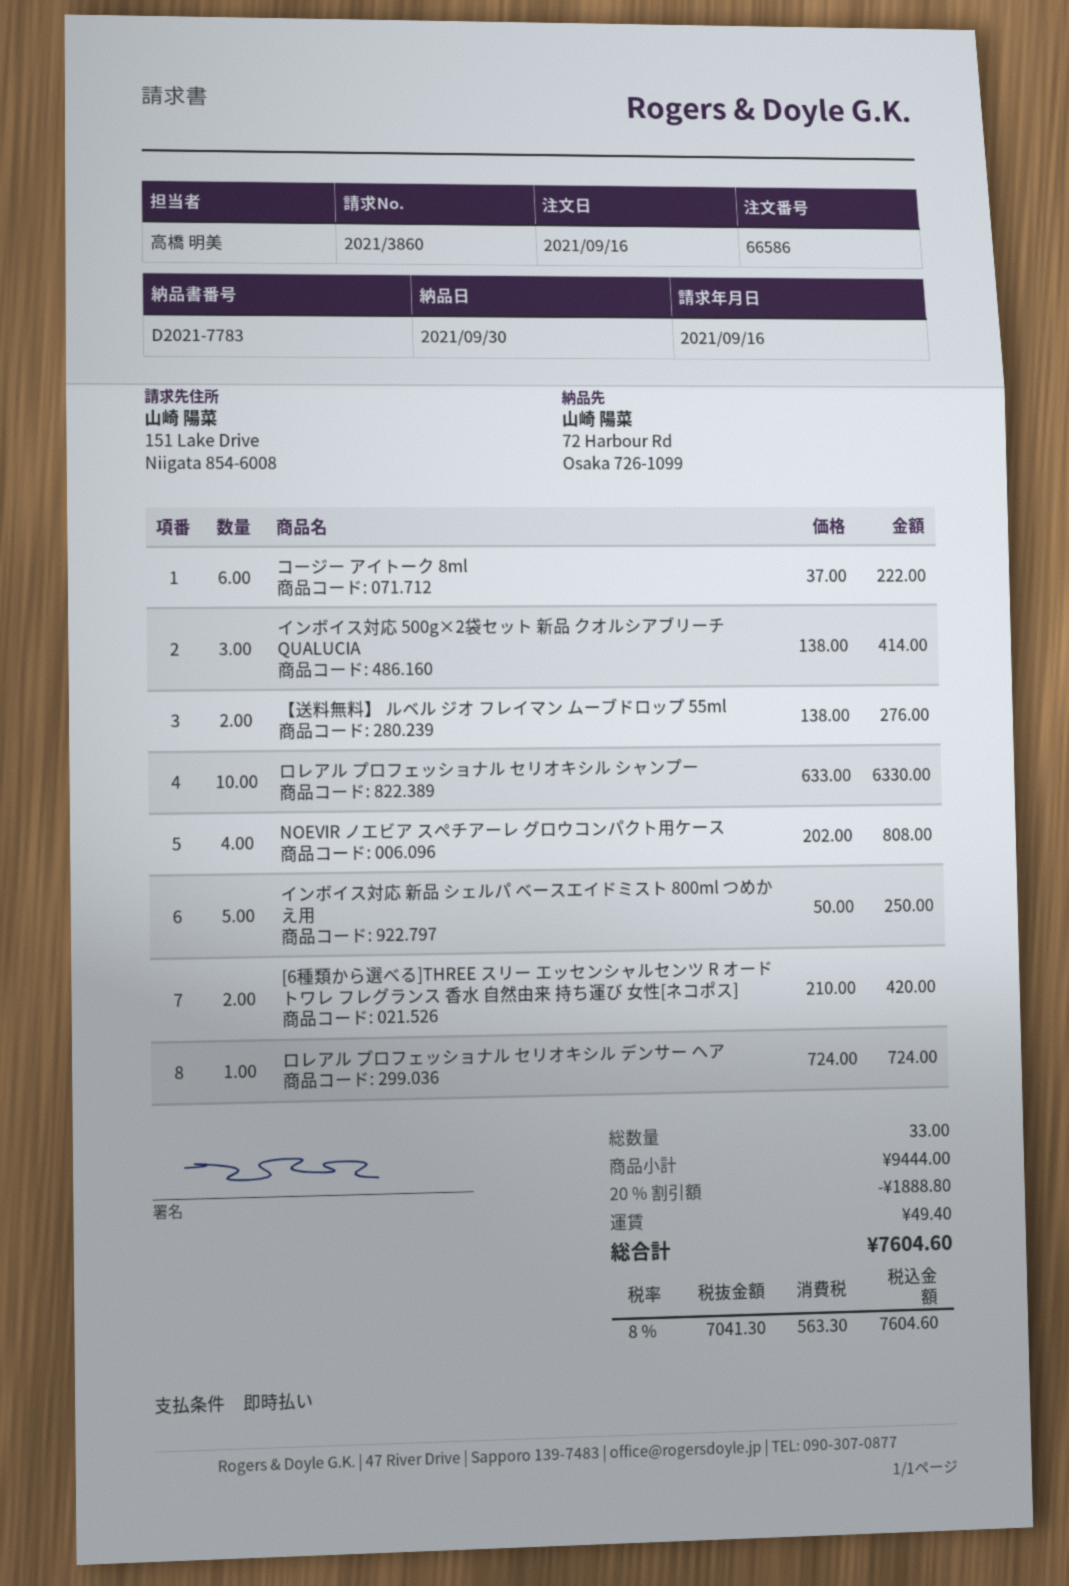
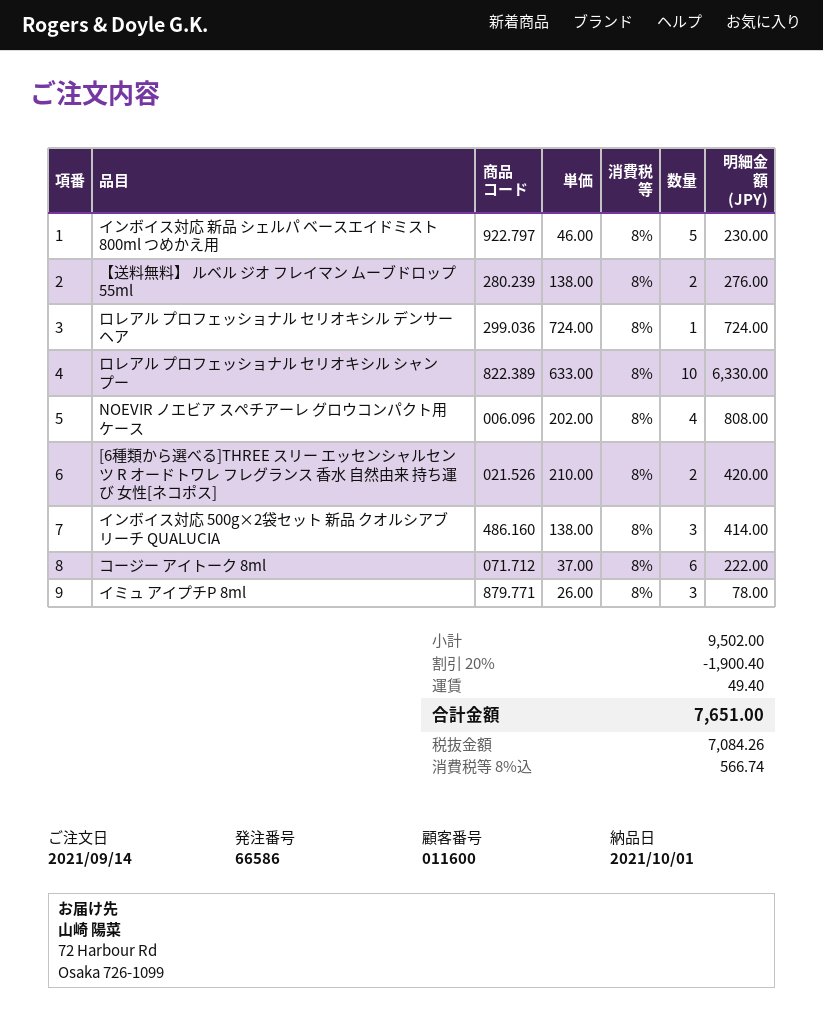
order date: 2021-09-16 -> 2021-09-14
delivery date: 2021-09-30 -> 2021-10-01
インボイス対応 新品 シェルパ ベースエイドミスト 800ml つめかえ用: 5 x 50.00 = 250.00 -> 5 x 46.00 = 230.00
イミュ アイプチP 8ml: none -> 3 x 26.00 = 78.00
subtotal: 9444.00 -> 9502.00
discount: 20% = 1888.80 -> 20% = 1900.40
net: 7041.30 -> 7084.26
tax: 8% = 563.30 -> 8% = 566.74
total: 7604.60 -> 7651.00

